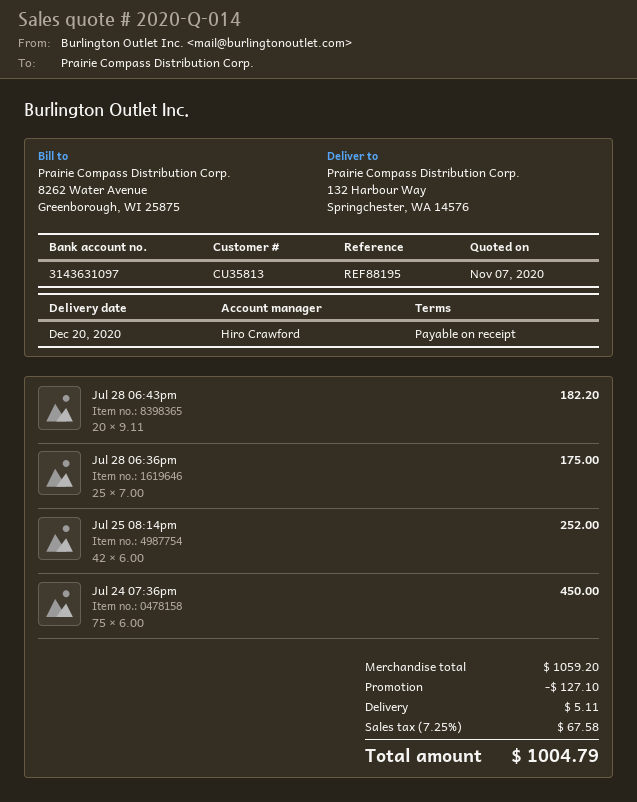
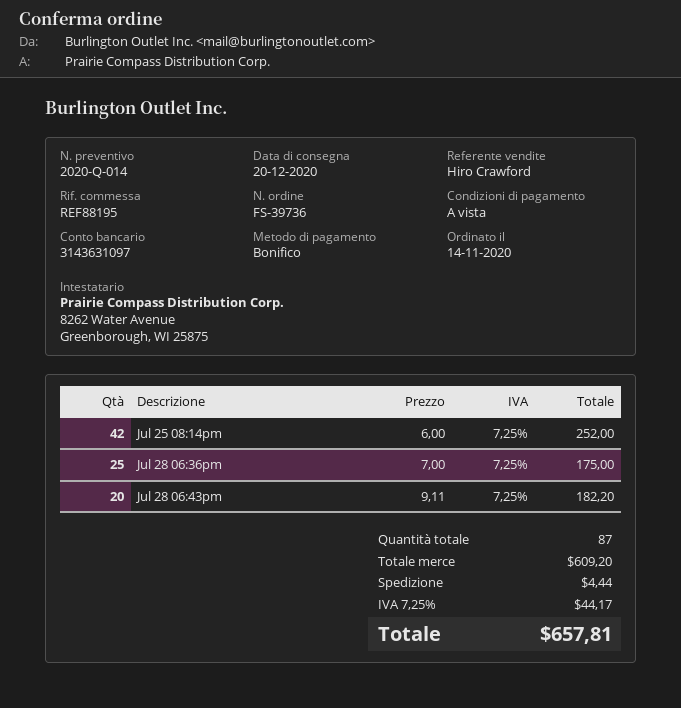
Jul 24 07:36pm: 75 x 6.00 = 450.00 -> none
subtotal: 1059.20 -> 609.20
discount: 127.10 -> none
shipping: 5.11 -> 4.44
tax: 7.25% = 67.58 -> 7.25% = 44.17
total: 1004.79 -> 657.81

